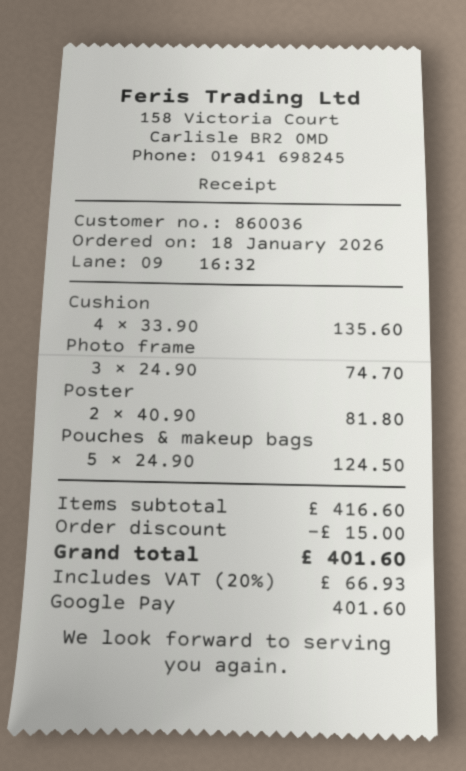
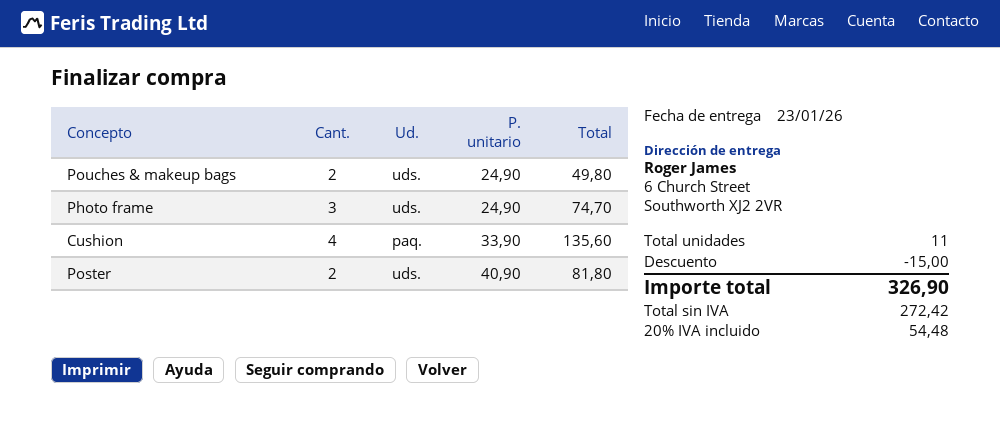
Pouches & makeup bags: 5 x 24.90 = 124.50 -> 2 x 24.90 = 49.80
tax: 20% = 66.93 -> 20% = 54.48
total: 401.60 -> 326.90

